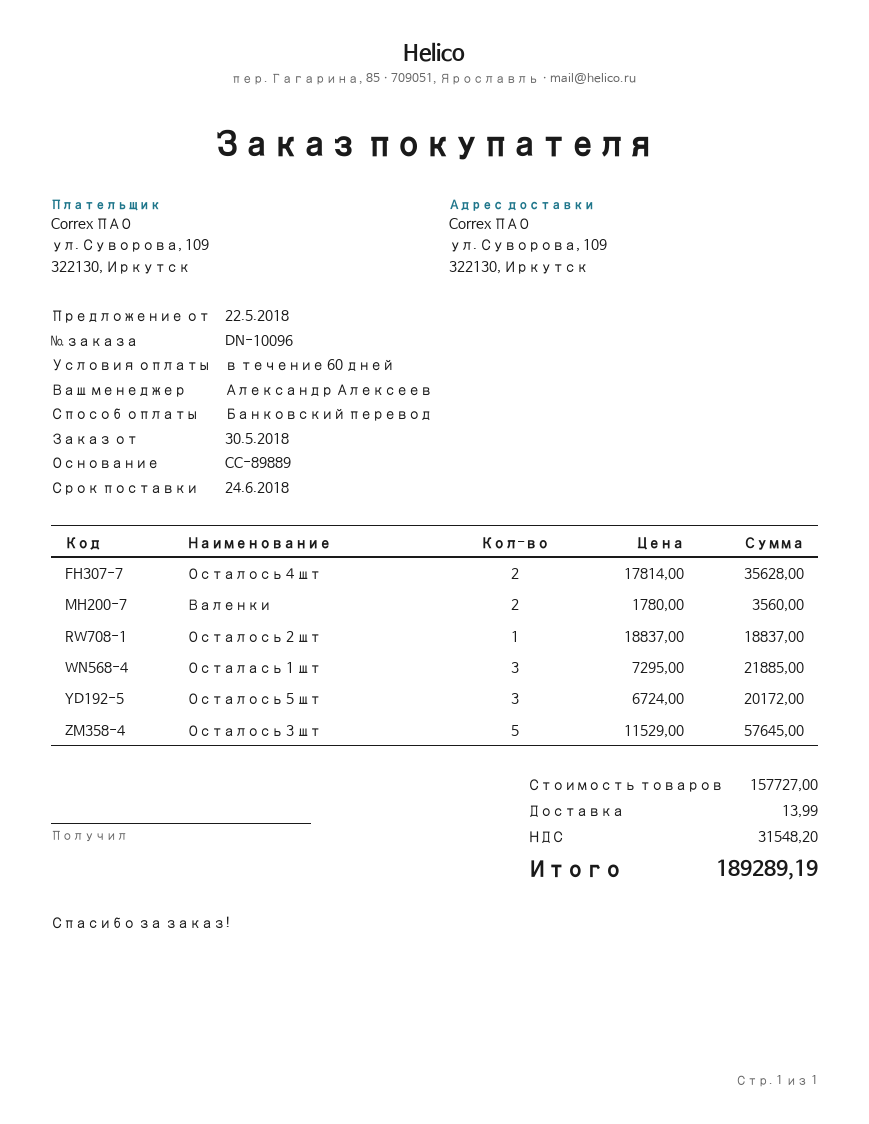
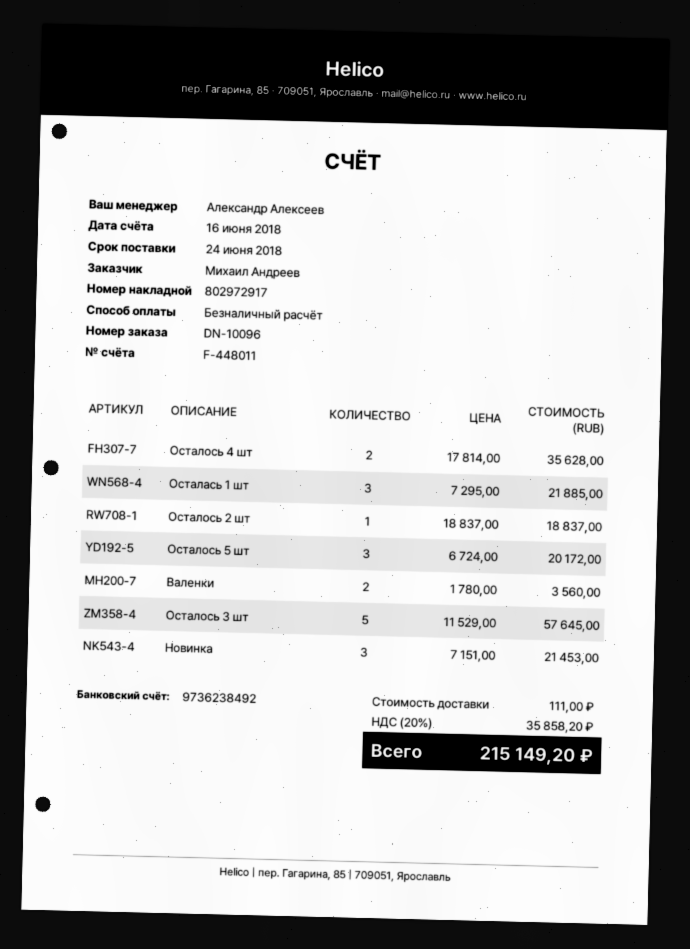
Новинка: none -> 3 x 7151.00 = 21453.00
shipping: 13.99 -> 111.00
tax: 31548.20 -> 35858.20
total: 189289.19 -> 215149.20

